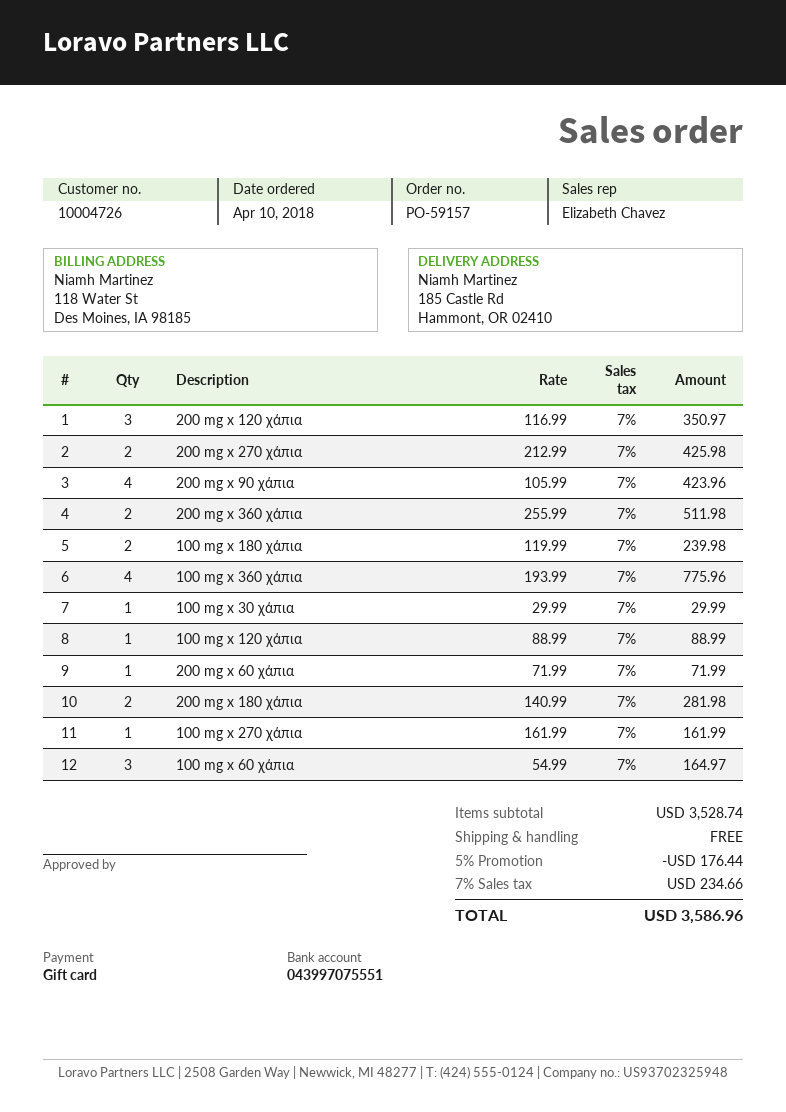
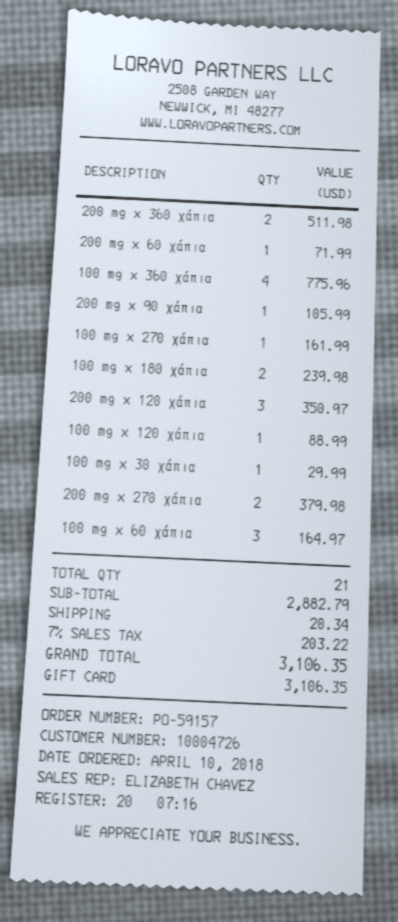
200 mg x 270 χάπια: 2 for 425.98 -> 2 for 379.98
200 mg x 90 χάπια: 4 for 423.96 -> 1 for 105.99
200 mg x 180 χάπια: 2 for 281.98 -> none
subtotal: 3528.74 -> 2882.79
discount: 5% = 176.44 -> none
shipping: 0.00 -> 20.34
tax: 7% = 234.66 -> 7% = 203.22
total: 3586.96 -> 3106.35

